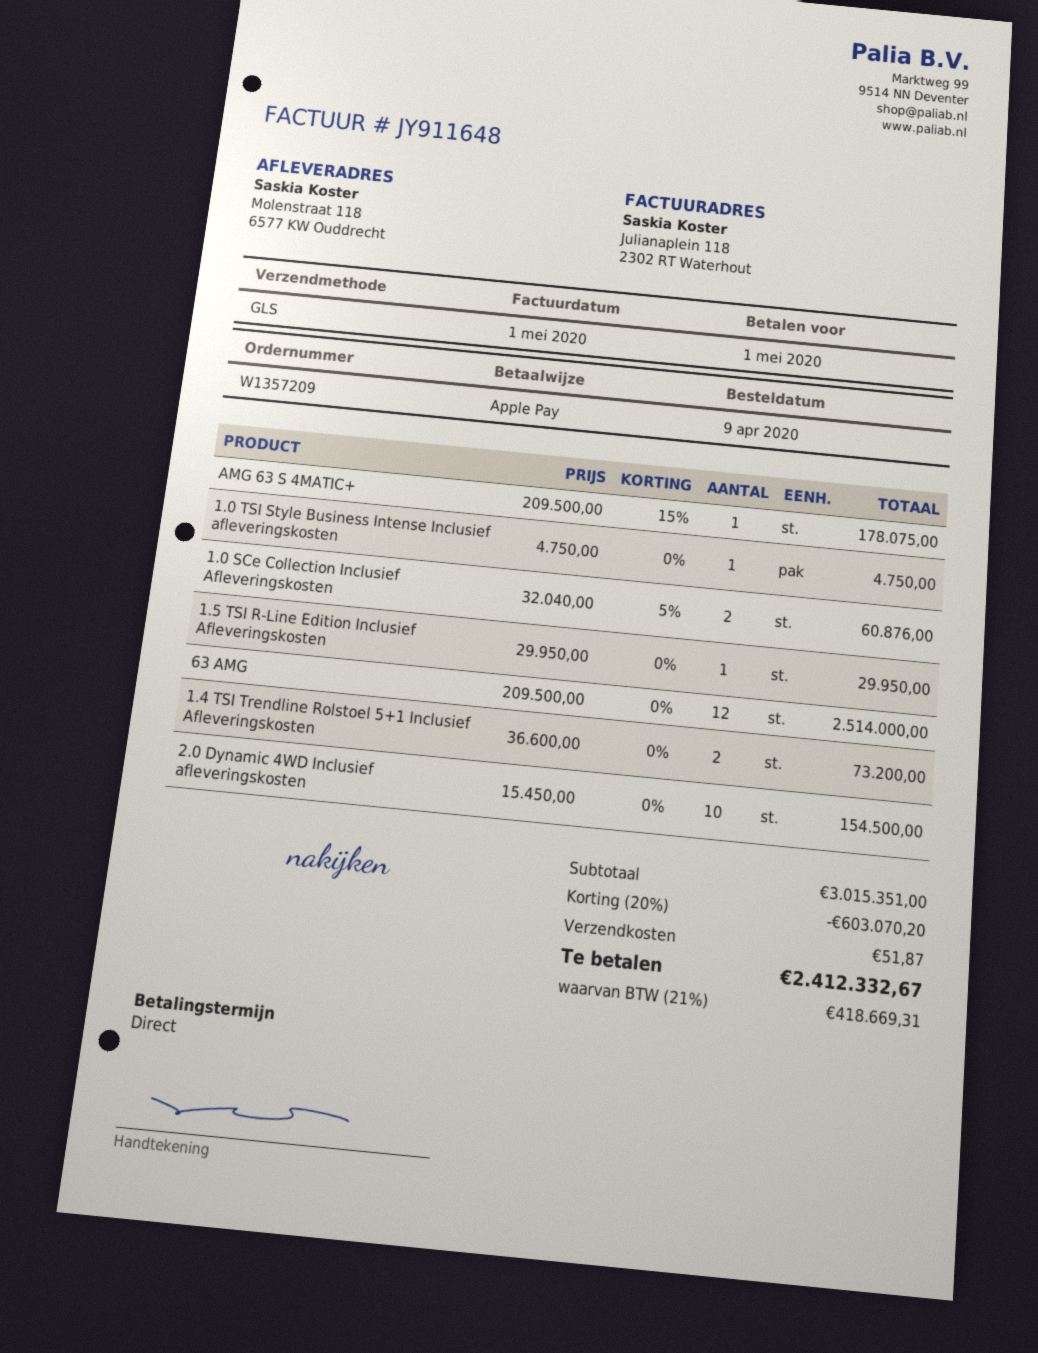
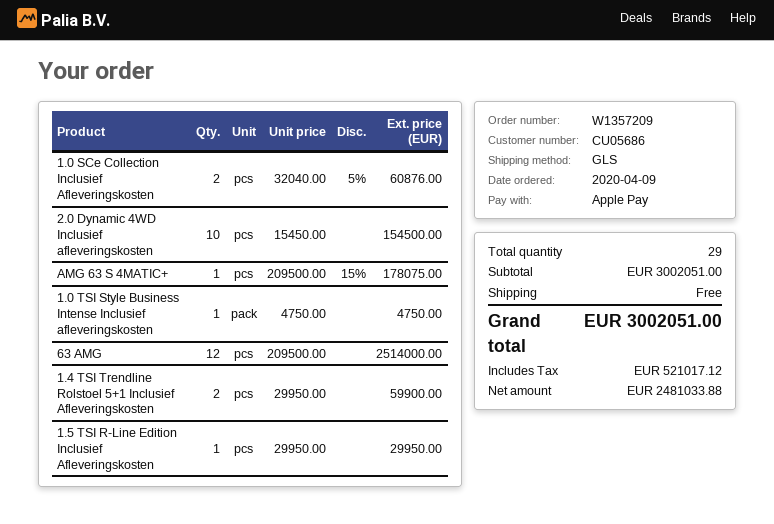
1.4 TSI Trendline Rolstoel 5+1 Inclusief Afleveringskosten: 2 x 36600.00 = 73200.00 -> 2 x 29950.00 = 59900.00
subtotal: 3015351.00 -> 3002051.00
discount: 20% = 603070.20 -> none
shipping: 51.87 -> 0.00
tax: 418669.31 -> 521017.12
total: 2412332.67 -> 3002051.00

